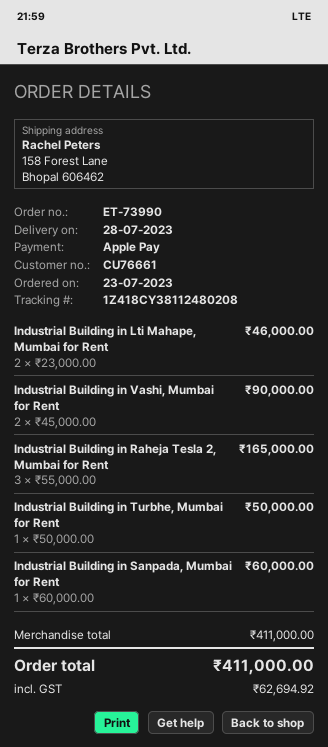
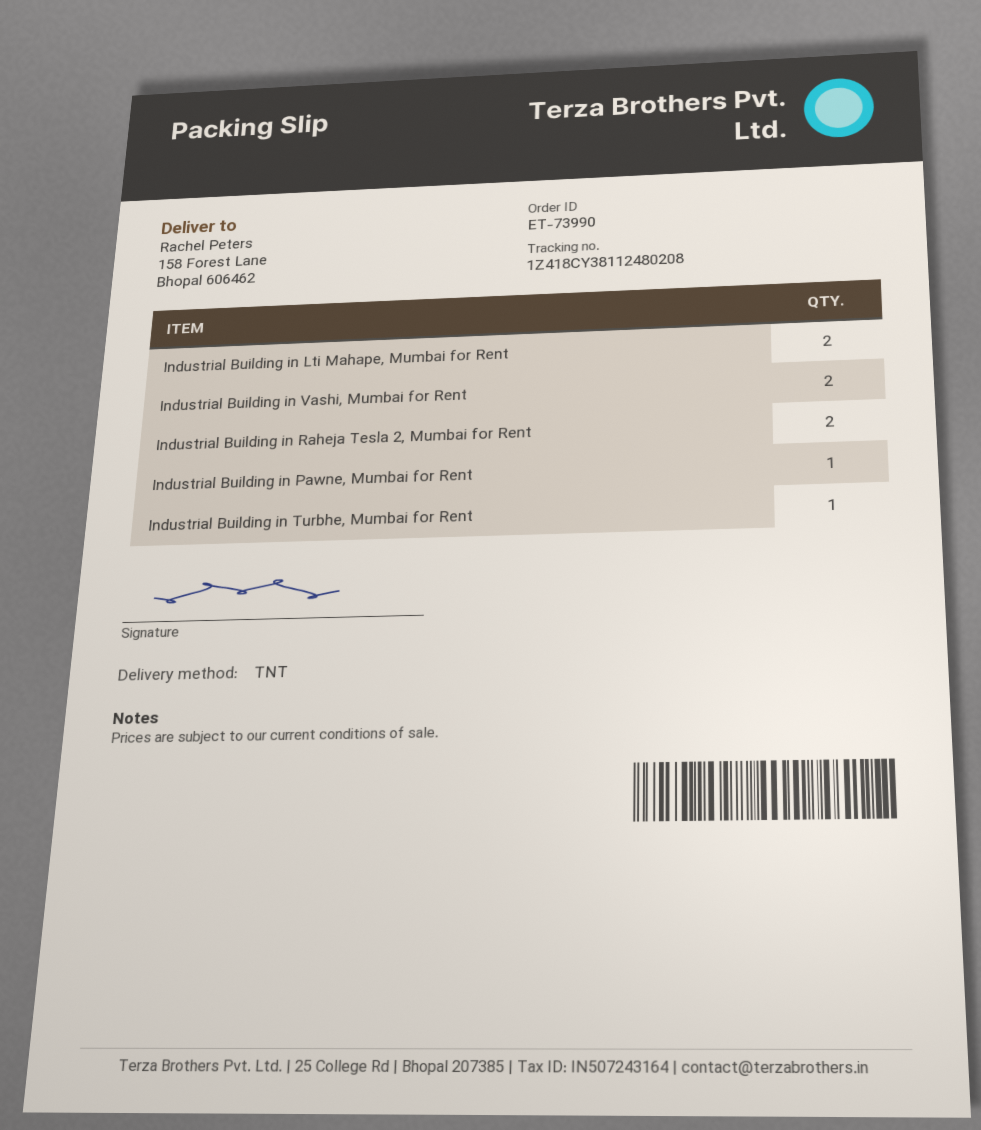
Industrial Building in Raheja Tesla 2, Mumbai for Rent: 3 -> 2
Industrial Building in Sanpada, Mumbai for Rent: 1 -> none
Industrial Building in Pawne, Mumbai for Rent: none -> 1

